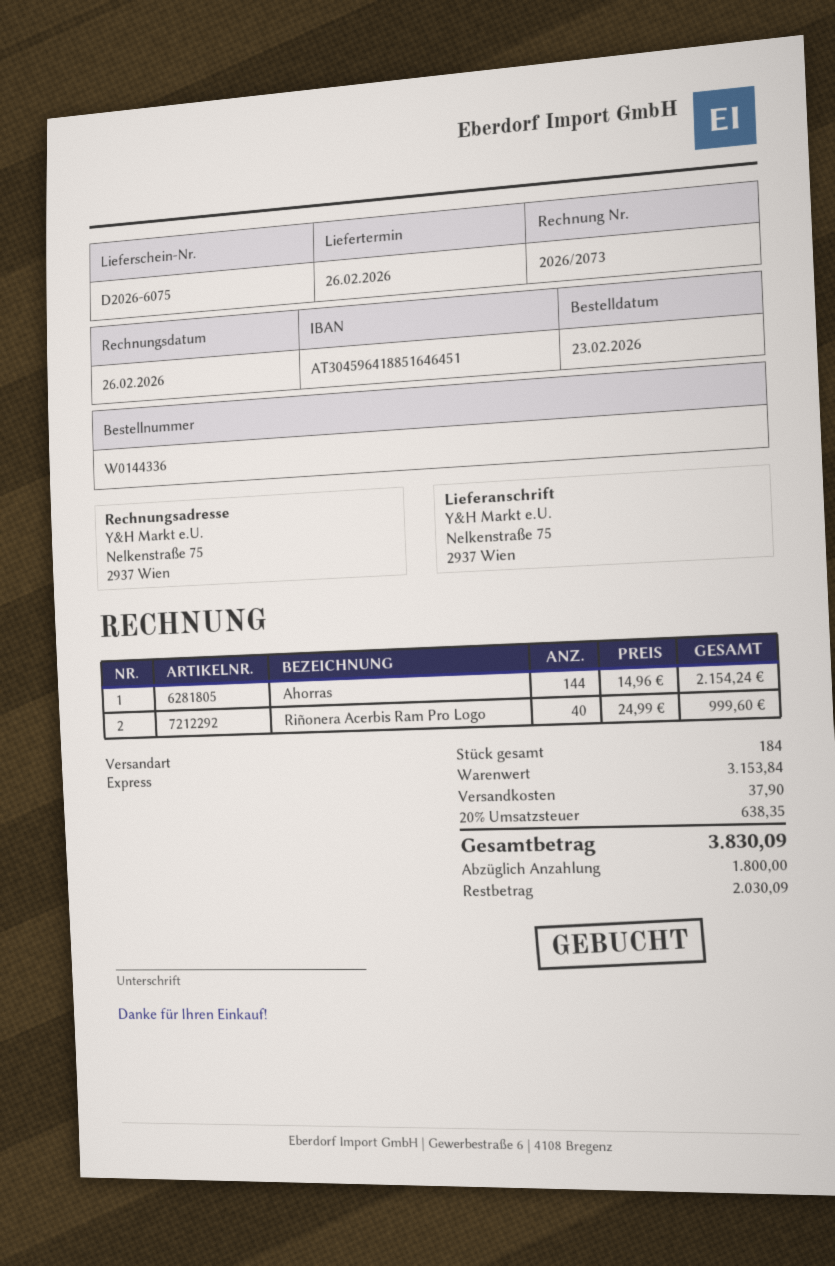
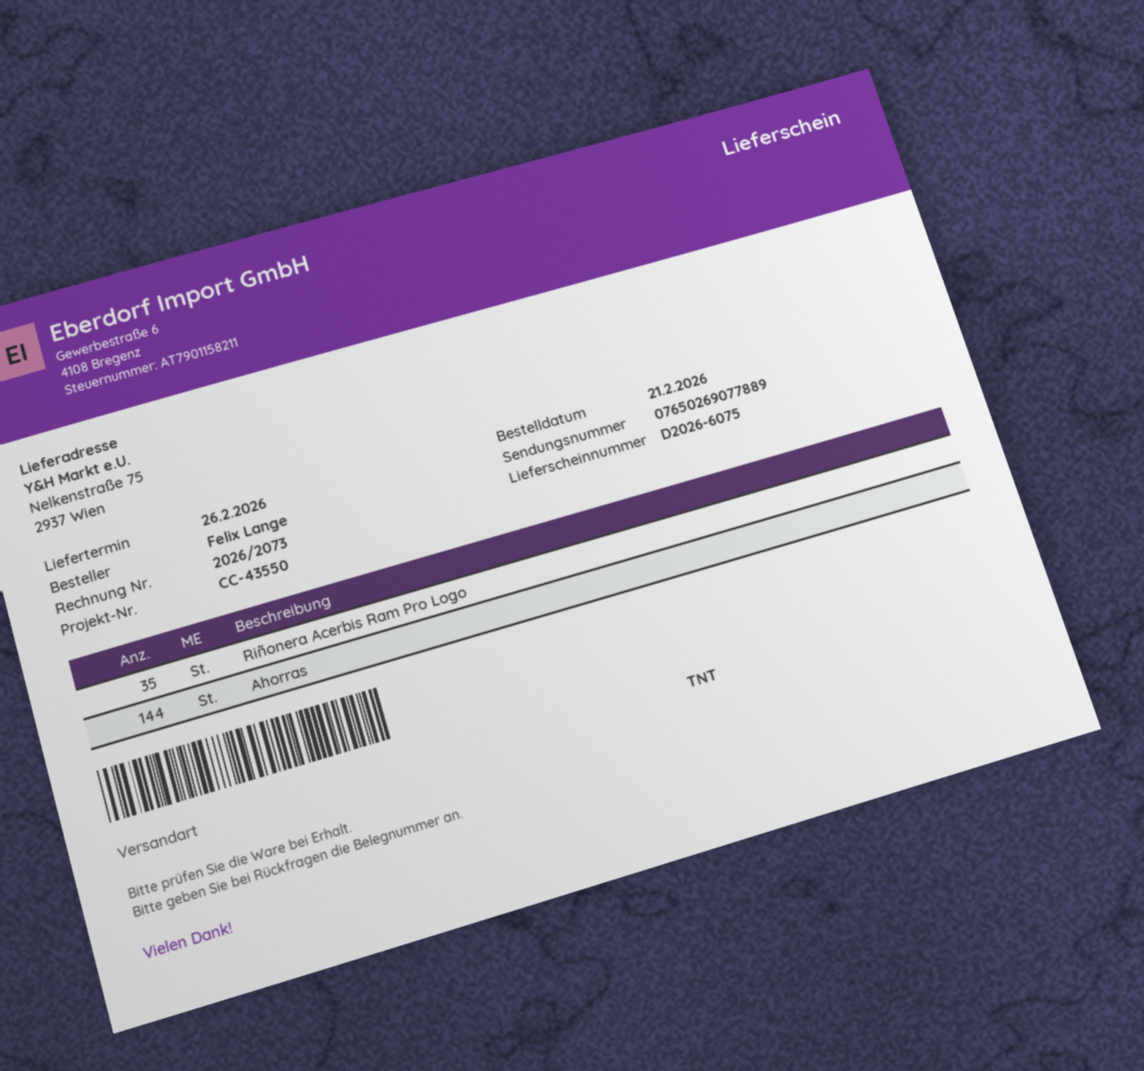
order date: 2026-02-23 -> 2026-02-21
shipping method: express -> TNT
Riñonera Acerbis Ram Pro Logo: 40 -> 35

